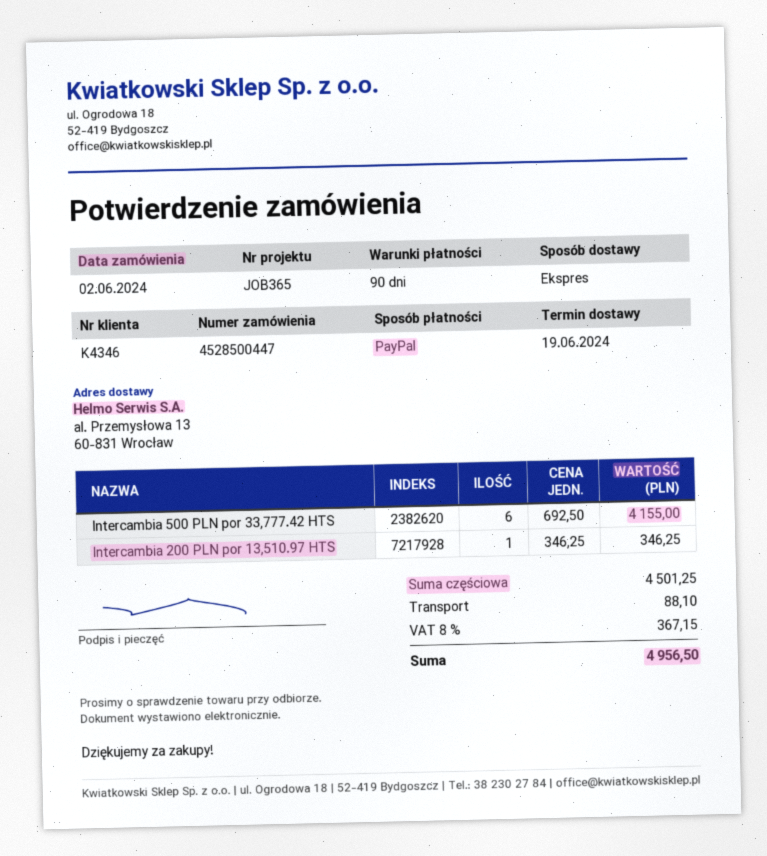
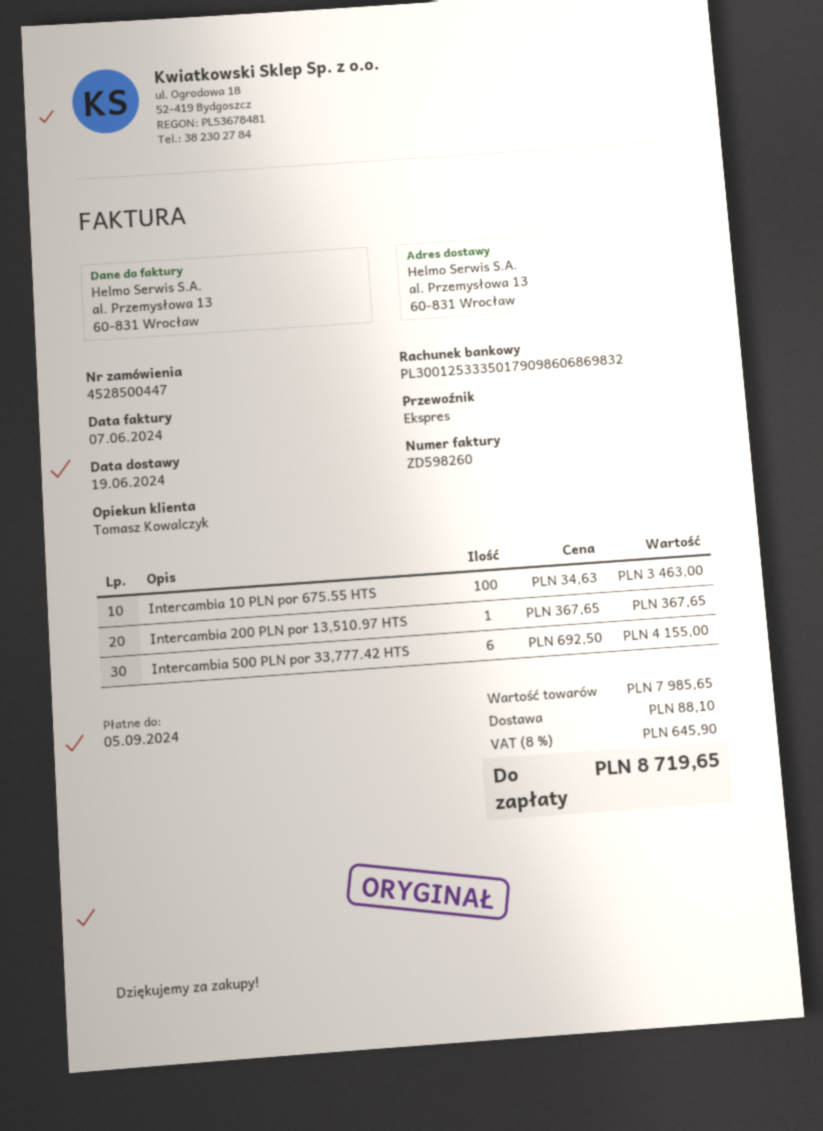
Intercambia 200 PLN por 13,510.97 HTS: 1 x 346.25 = 346.25 -> 1 x 367.65 = 367.65
Intercambia 10 PLN por 675.55 HTS: none -> 100 x 34.63 = 3463.00
subtotal: 4501.25 -> 7985.65
tax: 8% = 367.15 -> 8% = 645.90
total: 4956.50 -> 8719.65

